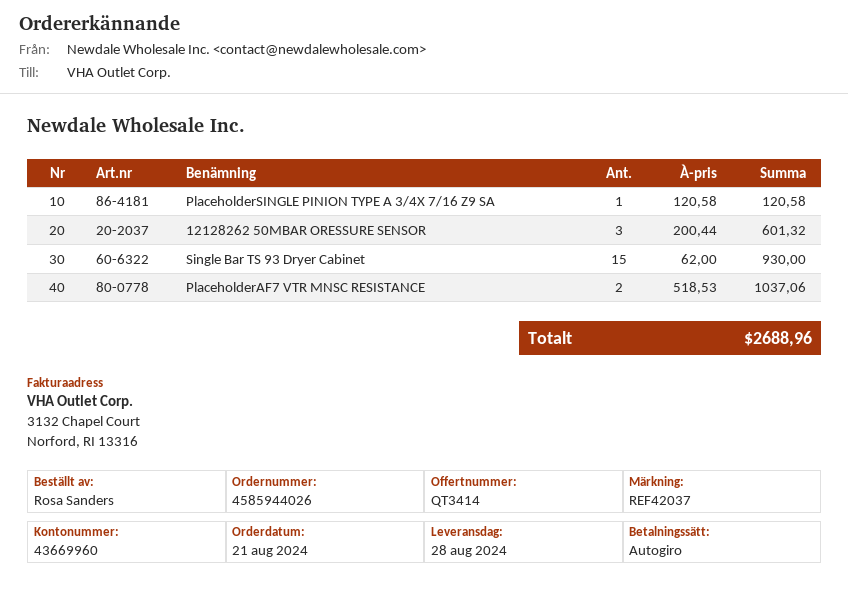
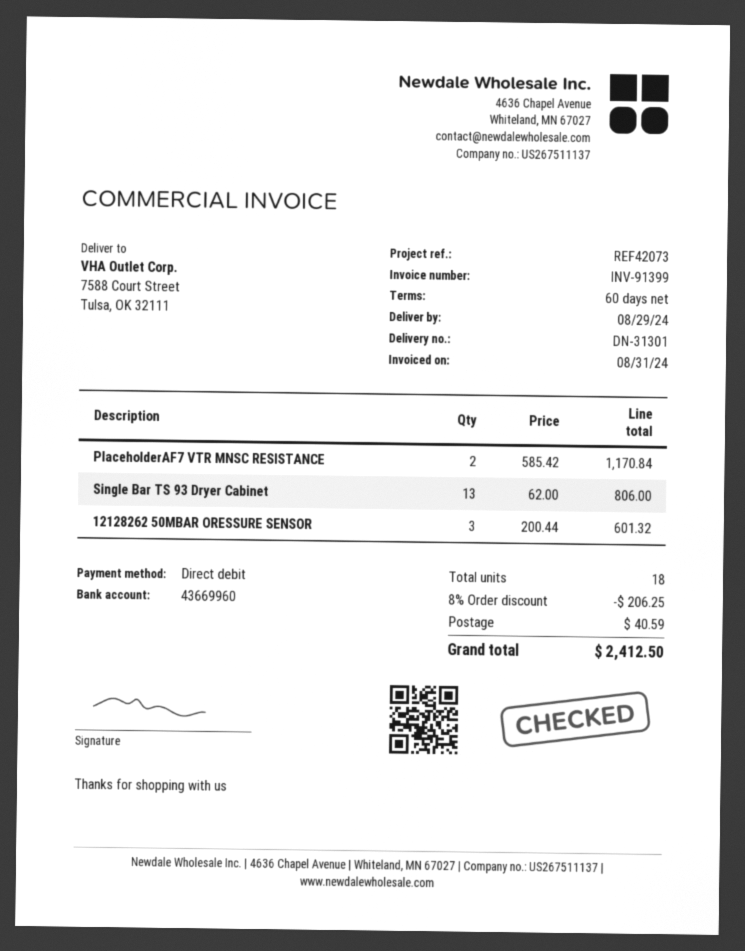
delivery date: 2024-08-28 -> 2024-08-29
reference: REF42037 -> REF42073
PlaceholderSINGLE PINION TYPE A 3/4X 7/16 Z9 SA: 1 x 120.58 = 120.58 -> none
Single Bar TS 93 Dryer Cabinet: 15 x 62.00 = 930.00 -> 13 x 62.00 = 806.00
PlaceholderAF7 VTR MNSC RESISTANCE: 2 x 518.53 = 1037.06 -> 2 x 585.42 = 1170.84
discount: none -> 8% = 206.25
shipping: none -> 40.59
total: 2688.96 -> 2412.50

